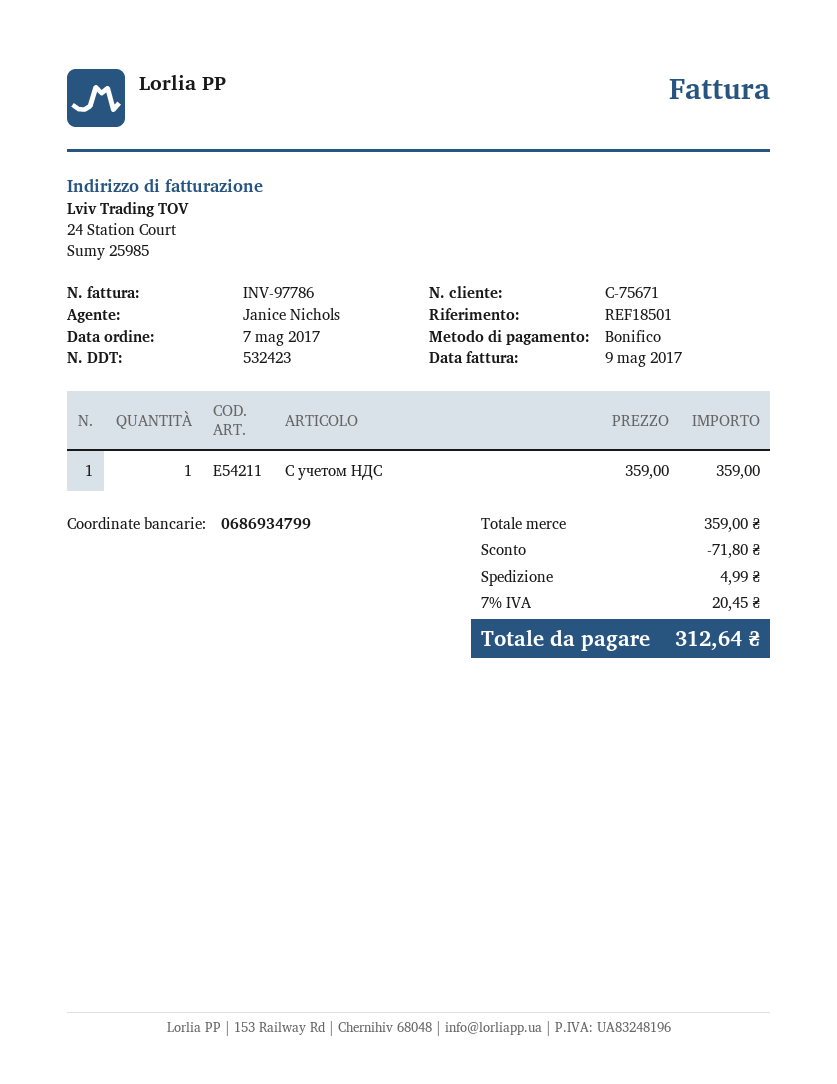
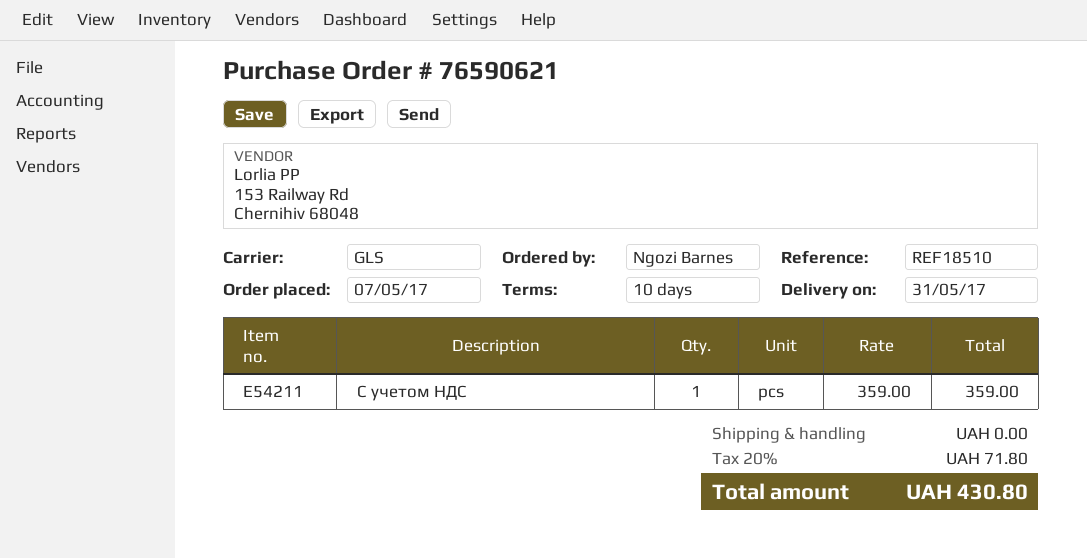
reference: REF18501 -> REF18510
discount: 71.80 -> none
shipping: 4.99 -> 0.00
tax: 7% = 20.45 -> 20% = 71.80
total: 312.64 -> 430.80

